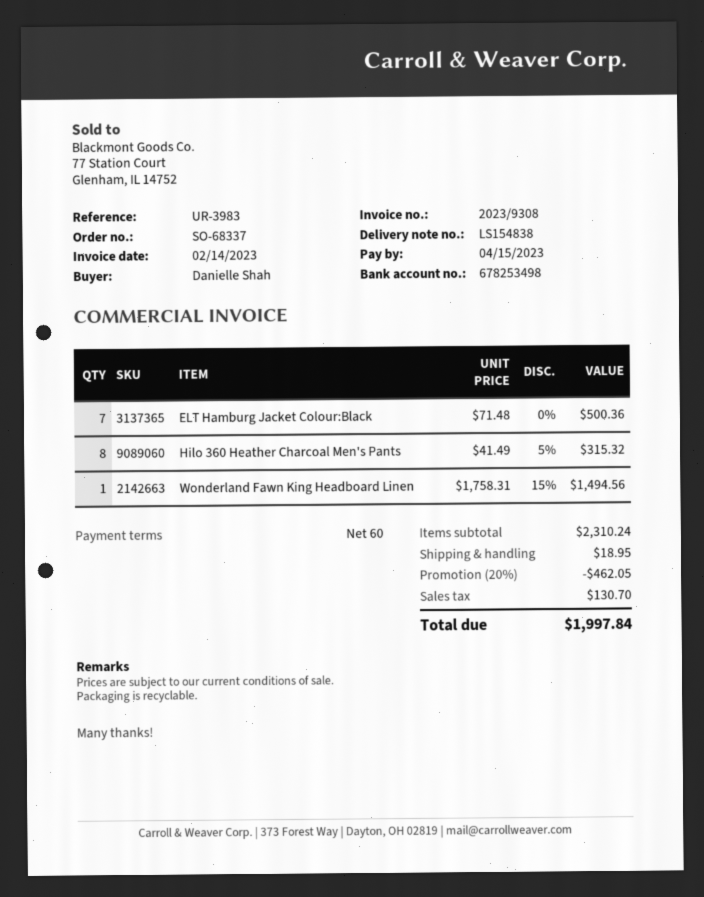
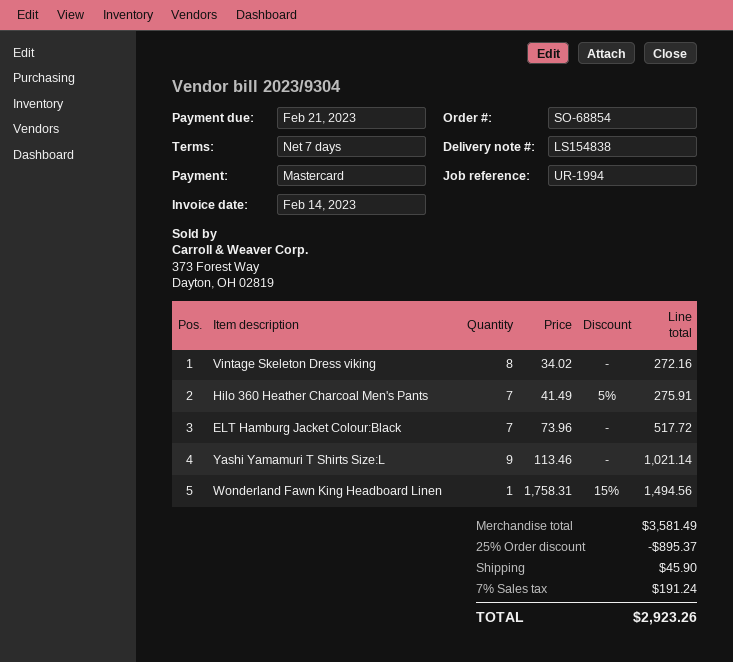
order number: SO-68337 -> SO-68854
invoice number: 2023/9308 -> 2023/9304
payment terms: 60 days -> 7 days
due date: 2023-04-15 -> 2023-02-21
reference: UR-3983 -> UR-1994
ELT Hamburg Jacket Colour:Black: 7 x 71.48 = 500.36 -> 7 x 73.96 = 517.72
Hilo 360 Heather Charcoal Men's Pants: 8 x 41.49 - 5% = 315.32 -> 7 x 41.49 - 5% = 275.91
Vintage Skeleton Dress viking: none -> 8 x 34.02 = 272.16
Yashi Yamamuri T Shirts Size:L: none -> 9 x 113.46 = 1021.14
subtotal: 2310.24 -> 3581.49
discount: 20% = 462.05 -> 25% = 895.37
shipping: 18.95 -> 45.90
tax: 130.70 -> 191.24
total: 1997.84 -> 2923.26

